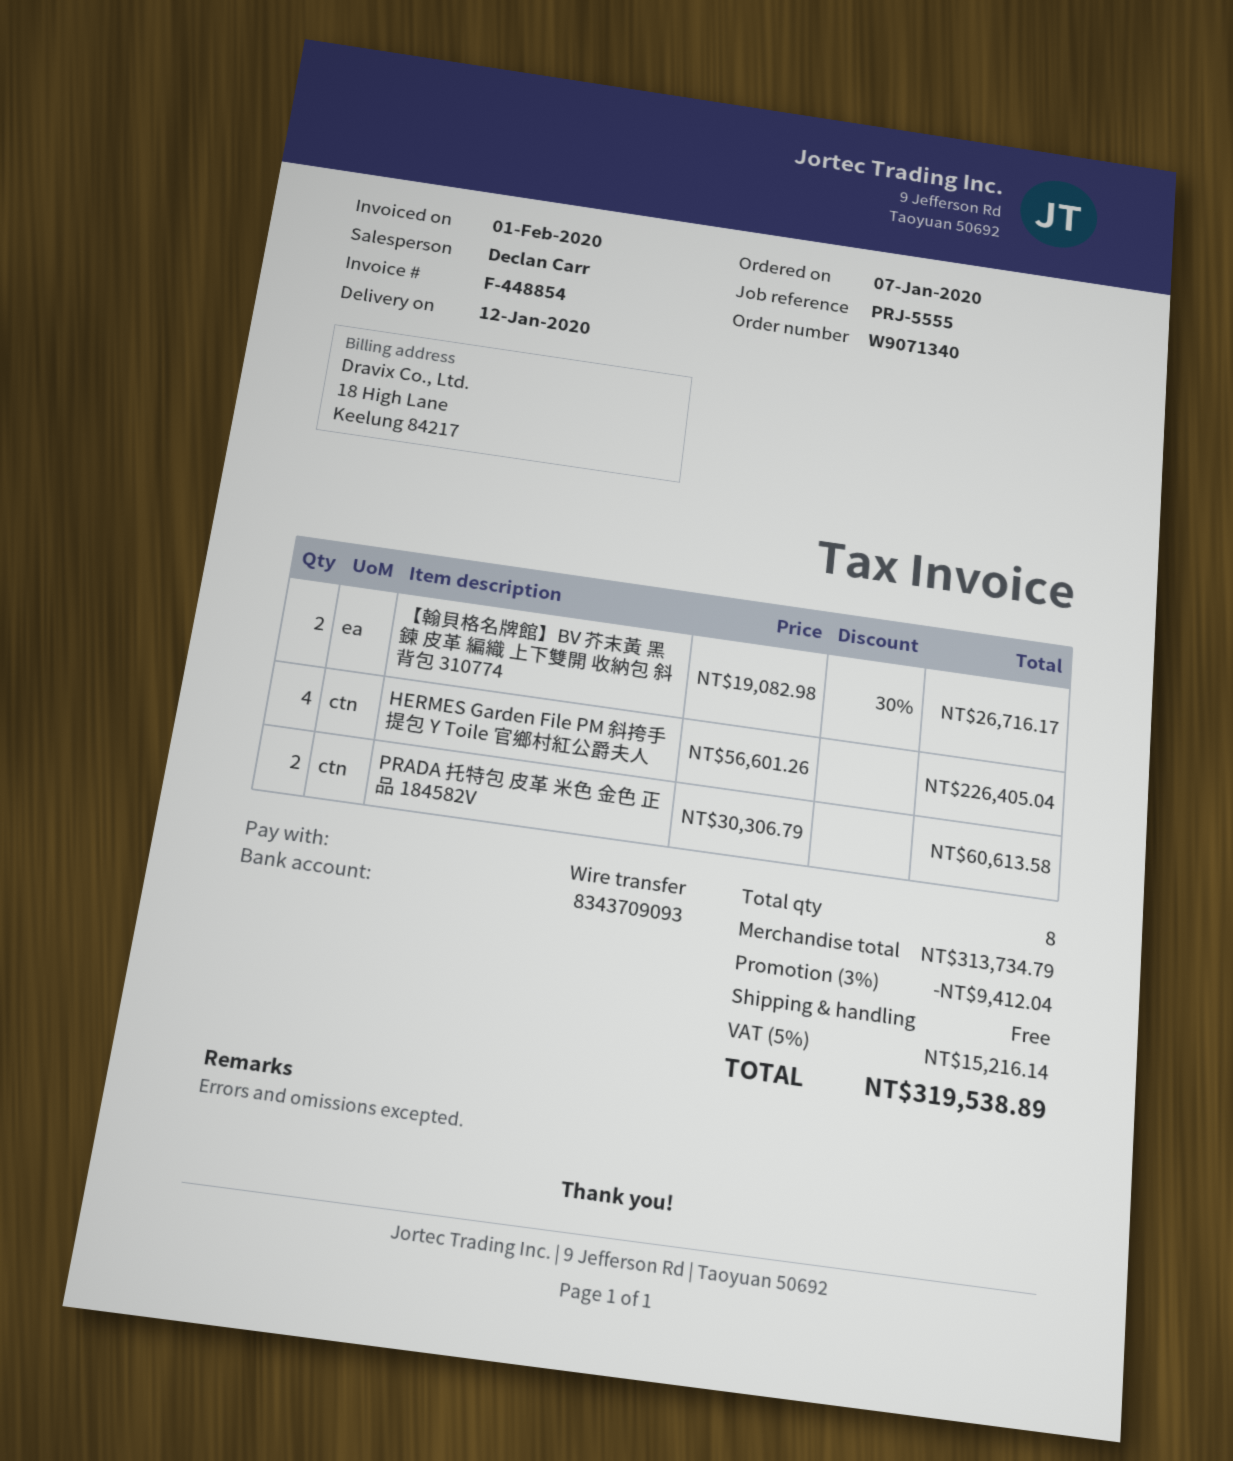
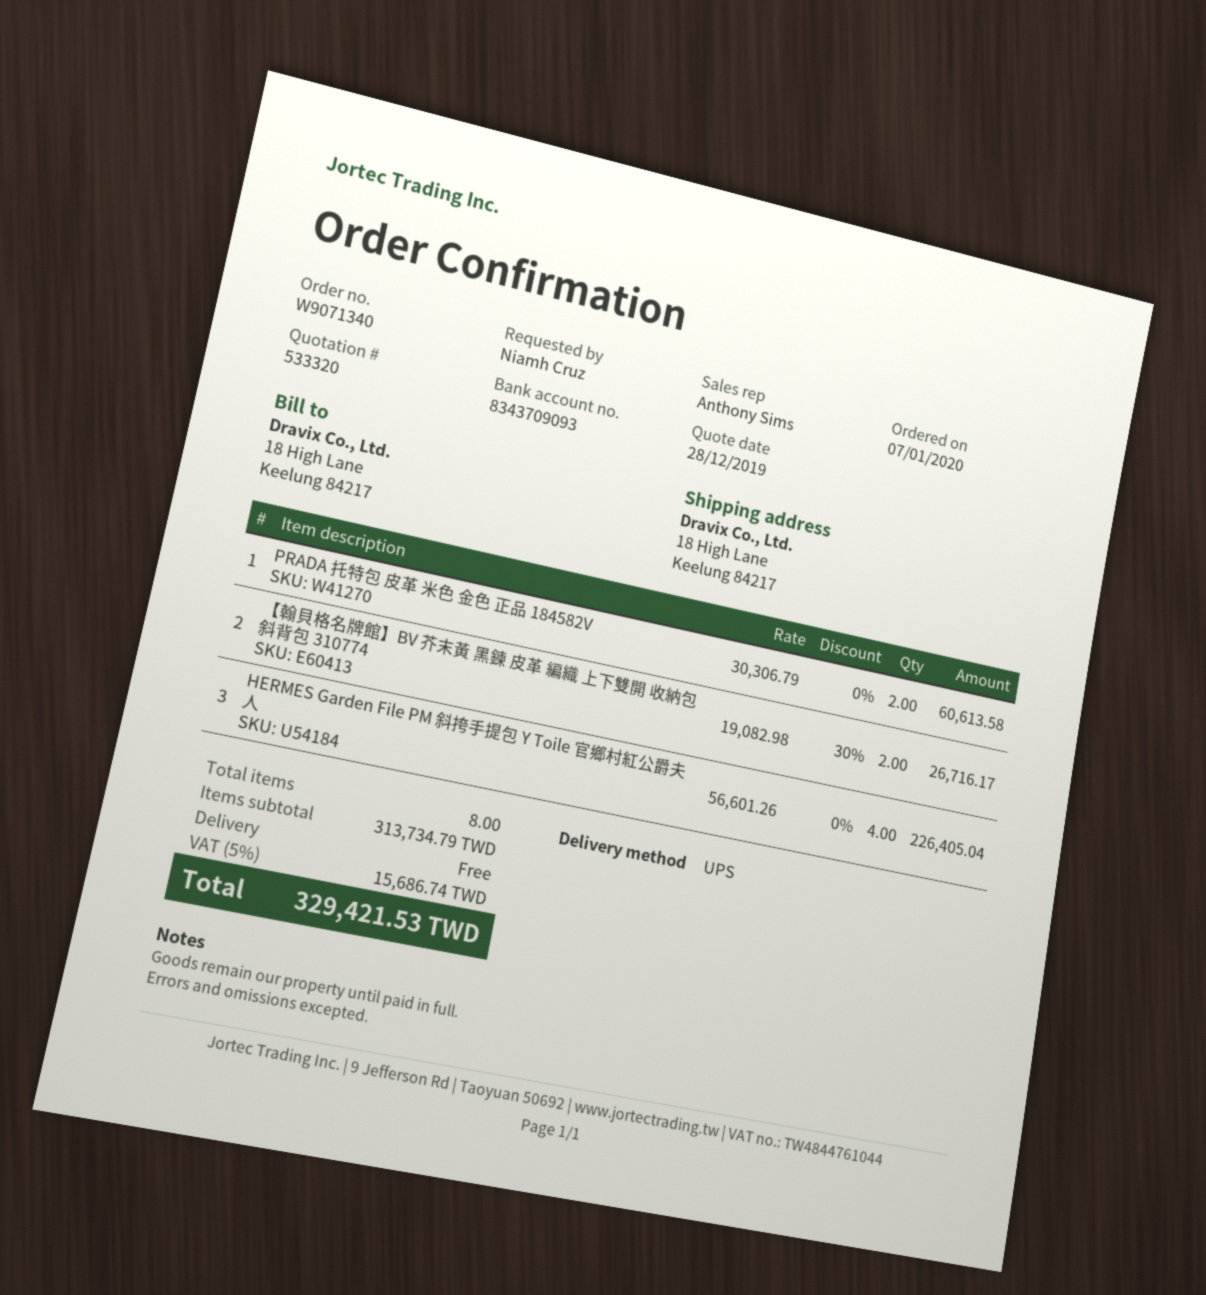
sales rep: Declan Carr -> Anthony Sims
discount: 3% = 9412.04 -> none
tax: 5% = 15216.14 -> 5% = 15686.74
total: 319538.89 -> 329421.53

